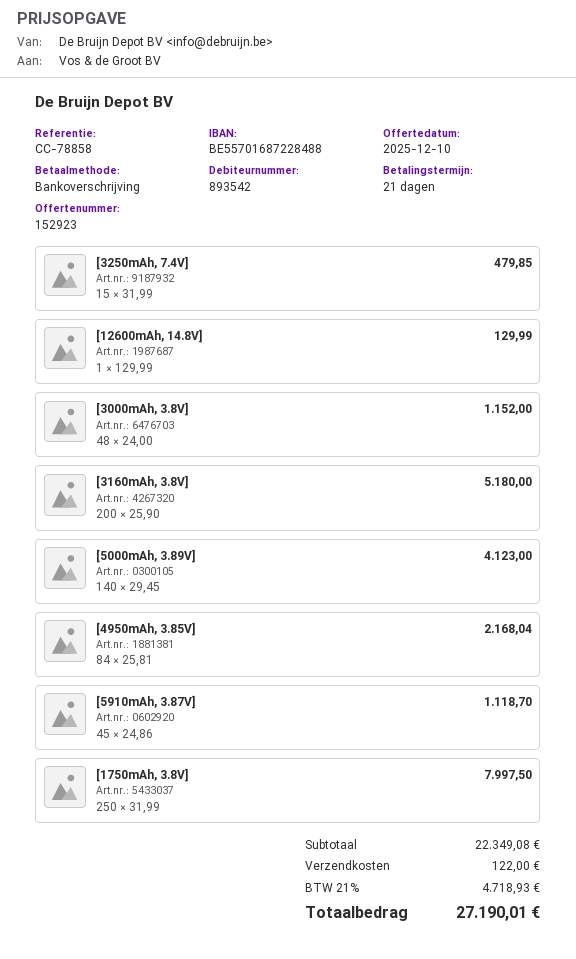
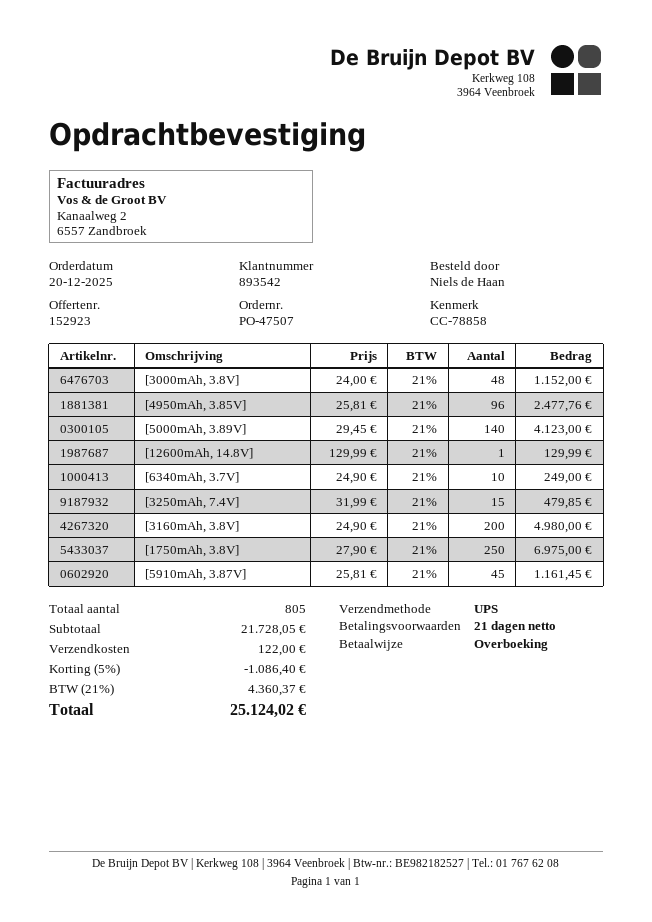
[3160mAh, 3.8V]: 200 x 25.90 = 5180.00 -> 200 x 24.90 = 4980.00
[4950mAh, 3.85V]: 84 x 25.81 = 2168.04 -> 96 x 25.81 = 2477.76
[5910mAh, 3.87V]: 45 x 24.86 = 1118.70 -> 45 x 25.81 = 1161.45
[1750mAh, 3.8V]: 250 x 31.99 = 7997.50 -> 250 x 27.90 = 6975.00
[6340mAh, 3.7V]: none -> 10 x 24.90 = 249.00
subtotal: 22349.08 -> 21728.05
discount: none -> 5% = 1086.40
tax: 21% = 4718.93 -> 21% = 4360.37
total: 27190.01 -> 25124.02

